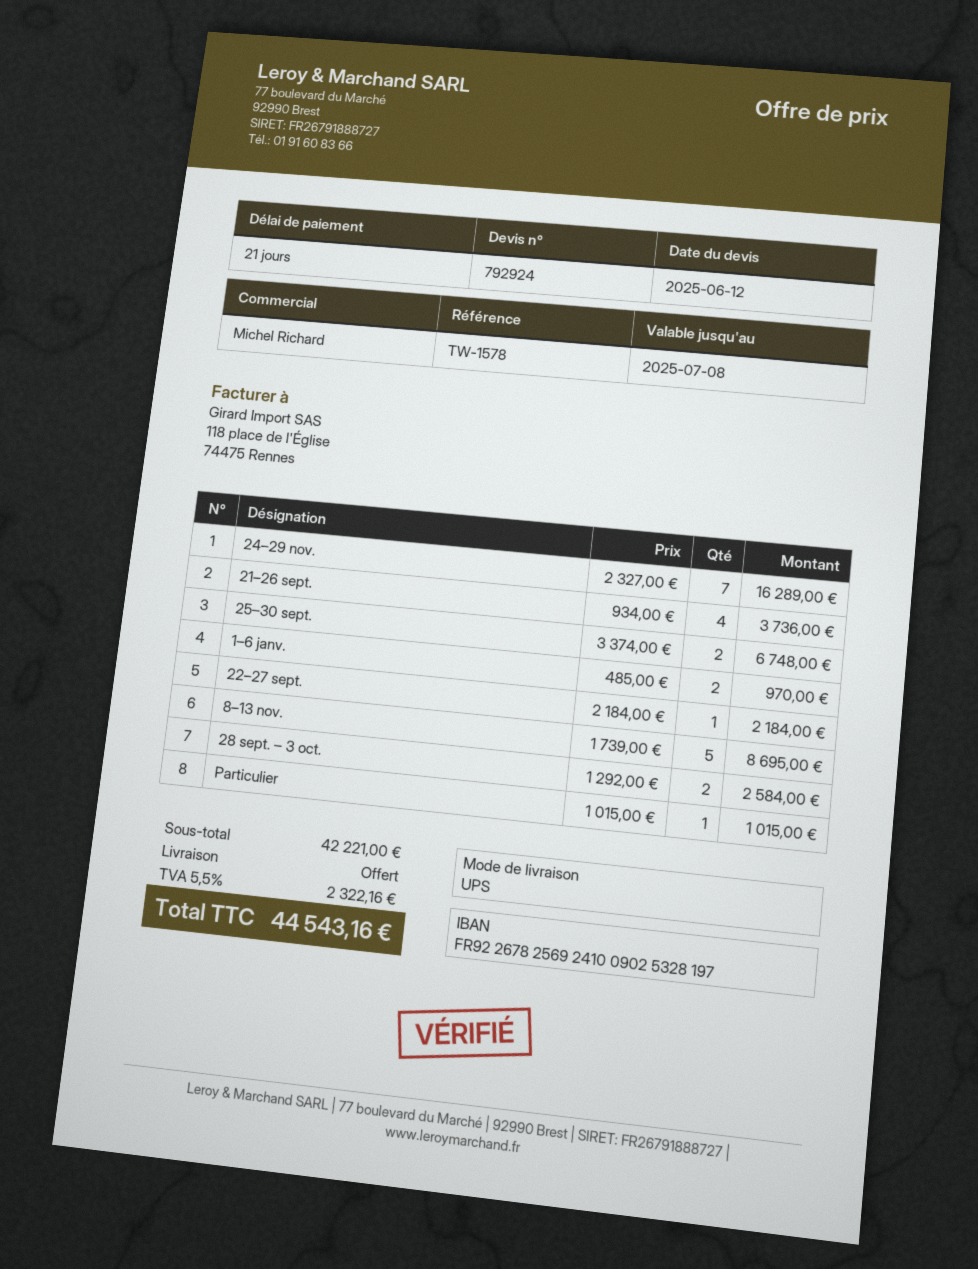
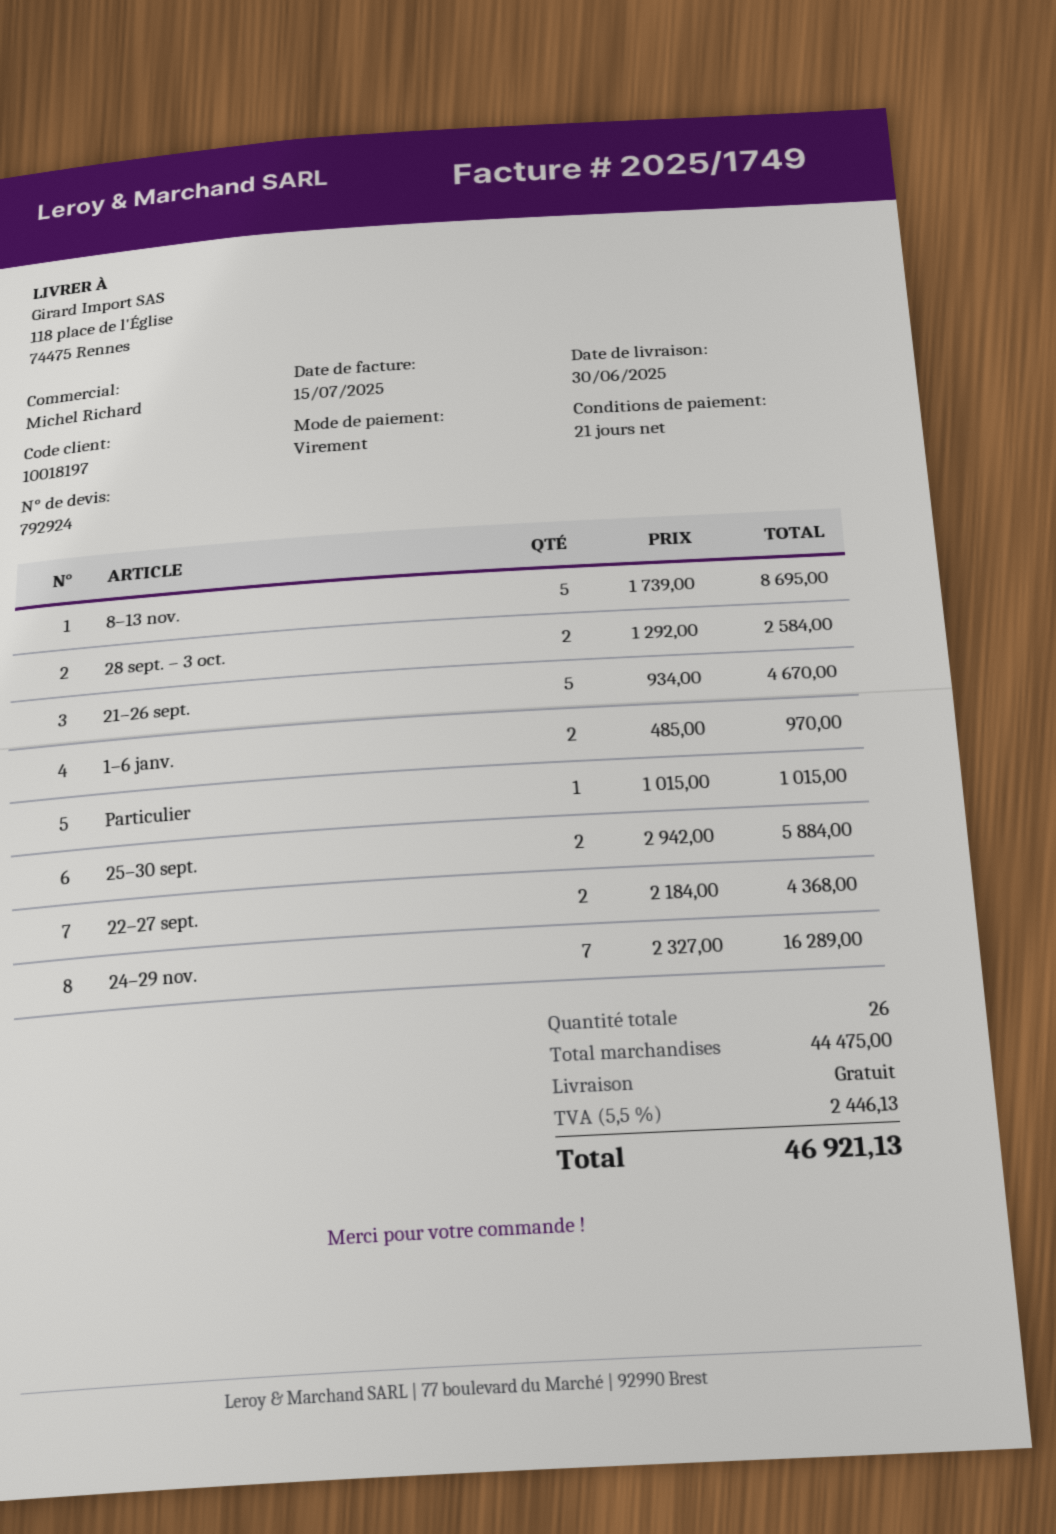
21–26 sept.: 4 x 934.00 = 3736.00 -> 5 x 934.00 = 4670.00
25–30 sept.: 2 x 3374.00 = 6748.00 -> 2 x 2942.00 = 5884.00
22–27 sept.: 1 x 2184.00 = 2184.00 -> 2 x 2184.00 = 4368.00
subtotal: 42221.00 -> 44475.00
tax: 5.5% = 2322.16 -> 5.5% = 2446.13
total: 44543.16 -> 46921.13

